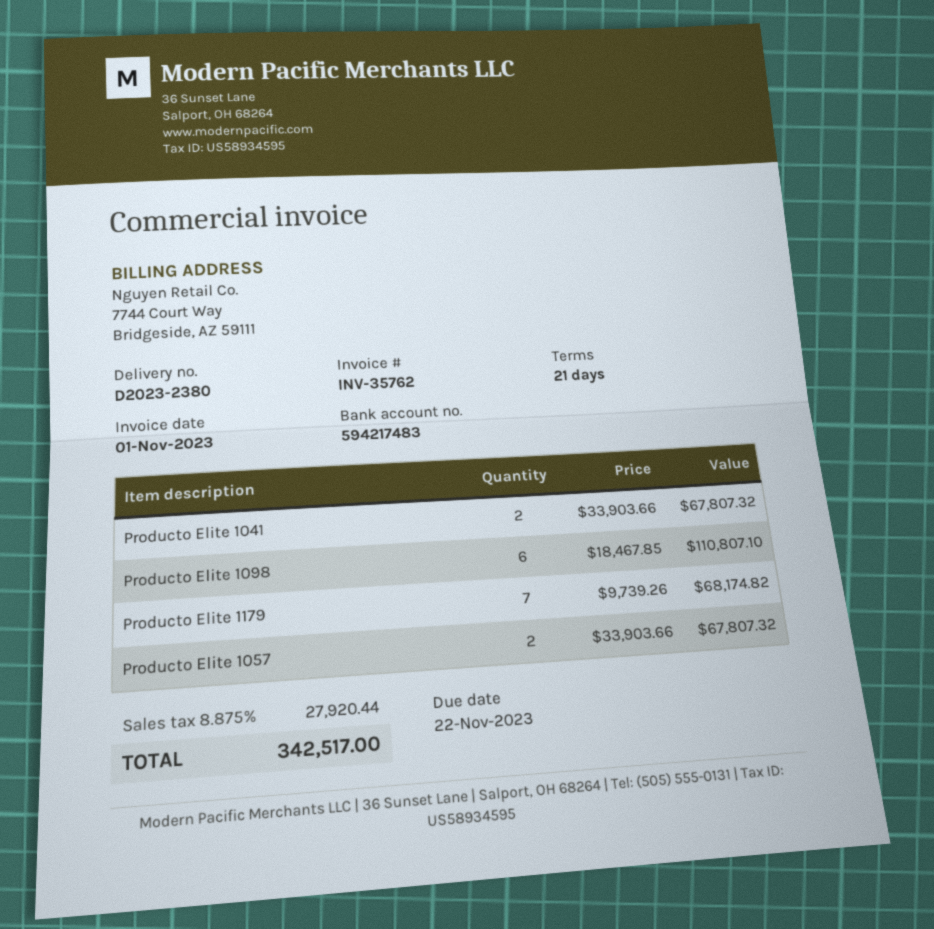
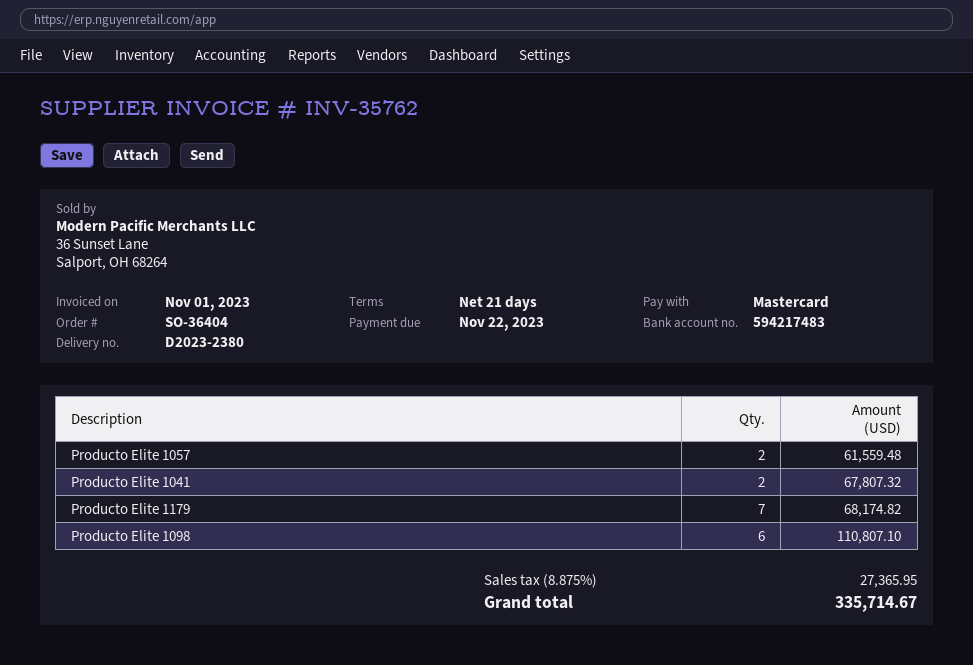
Producto Elite 1057: 2 for 67807.32 -> 2 for 61559.48
tax: 8.875% = 27920.44 -> 8.875% = 27365.95
total: 342517.00 -> 335714.67

